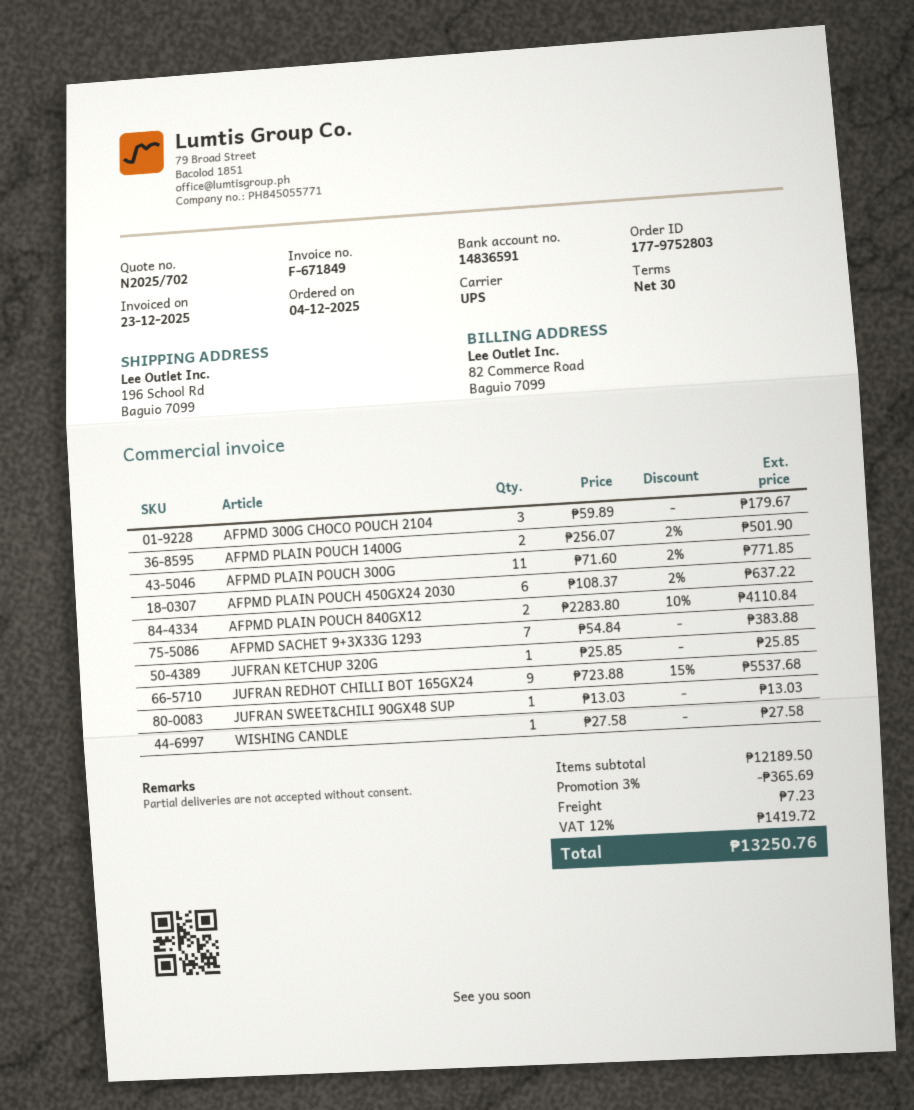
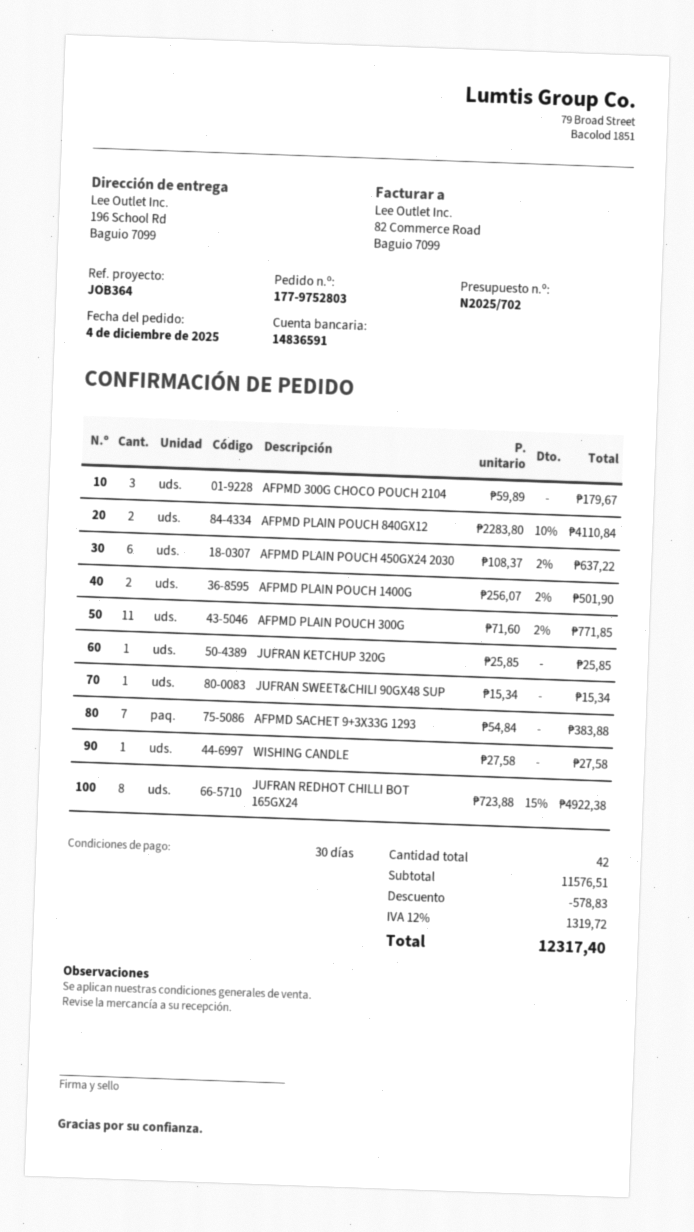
JUFRAN REDHOT CHILLI BOT 165GX24: 9 x 723.88 - 15% = 5537.68 -> 8 x 723.88 - 15% = 4922.38
JUFRAN SWEET&CHILI 90GX48 SUP: 1 x 13.03 = 13.03 -> 1 x 15.34 = 15.34
subtotal: 12189.50 -> 11576.51
discount: 365.69 -> 578.83
shipping: 7.23 -> none
tax: 12% = 1419.72 -> 12% = 1319.72
total: 13250.76 -> 12317.40

